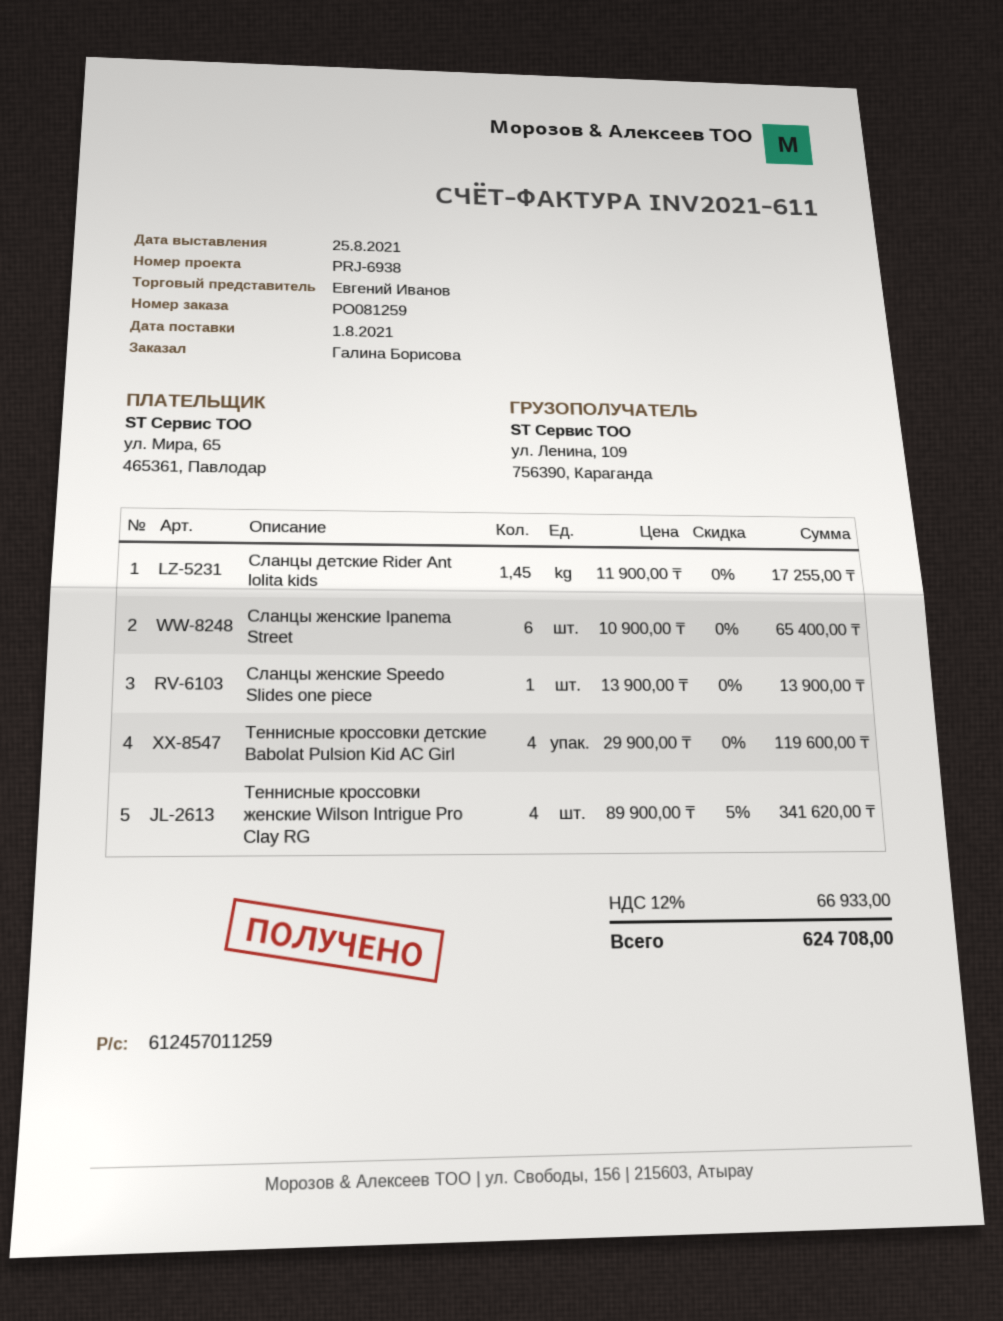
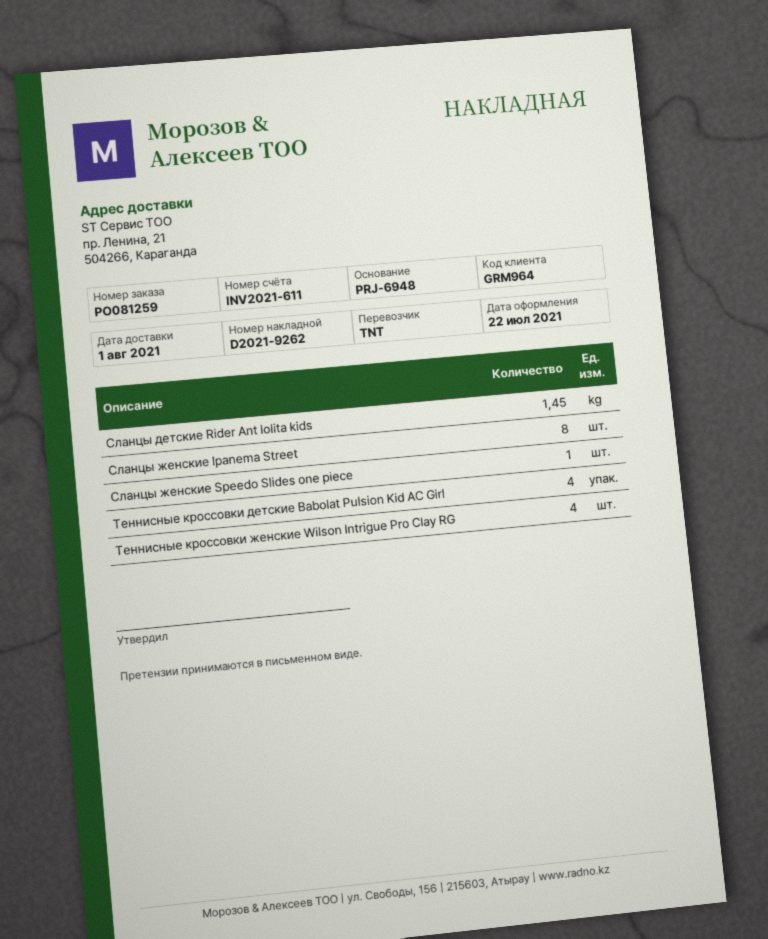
reference: PRJ-6938 -> PRJ-6948
ship to: ул. Ленина, 109, 756390, Караганда -> пр. Ленина, 21, 504266, Караганда
Сланцы женские Ipanema Street: 6 -> 8

